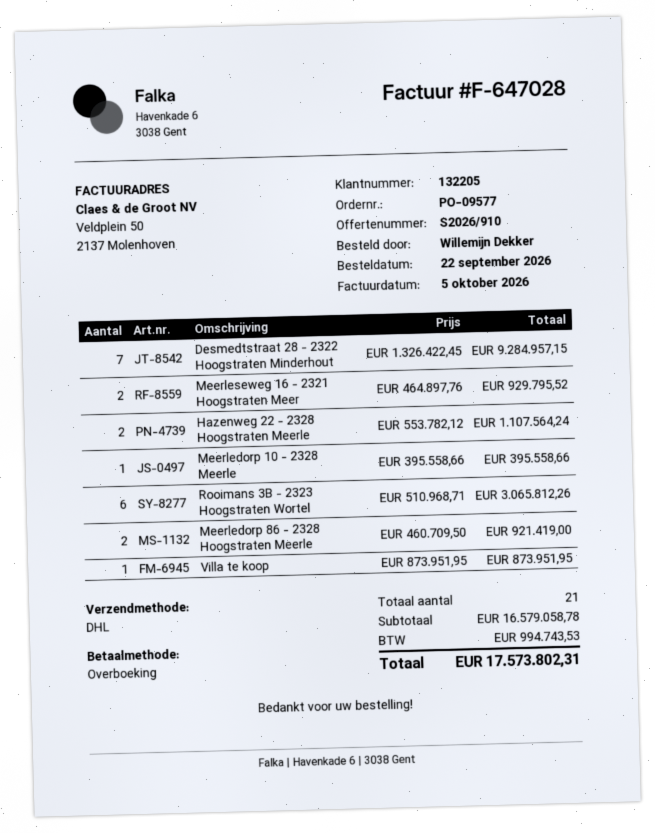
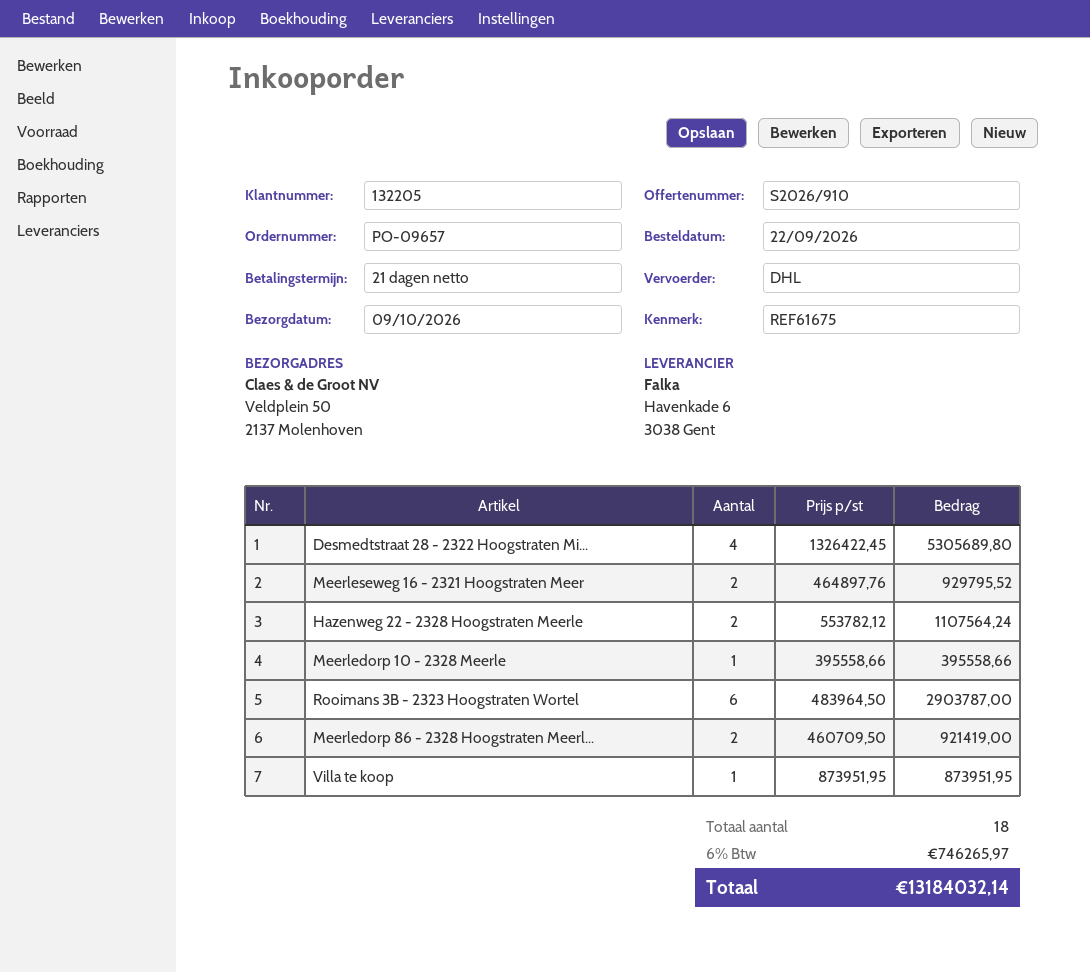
order number: PO-09577 -> PO-09657
Desmedtstraat 28 - 2322 Hoogstraten Minderhout: 7 x 1326422.45 = 9284957.15 -> 4 x 1326422.45 = 5305689.80
Rooimans 3B - 2323 Hoogstraten Wortel: 6 x 510968.71 = 3065812.26 -> 6 x 483964.50 = 2903787.00
total quantity: 21 -> 18
tax: 994743.53 -> 746265.97
total: 17573802.31 -> 13184032.14

